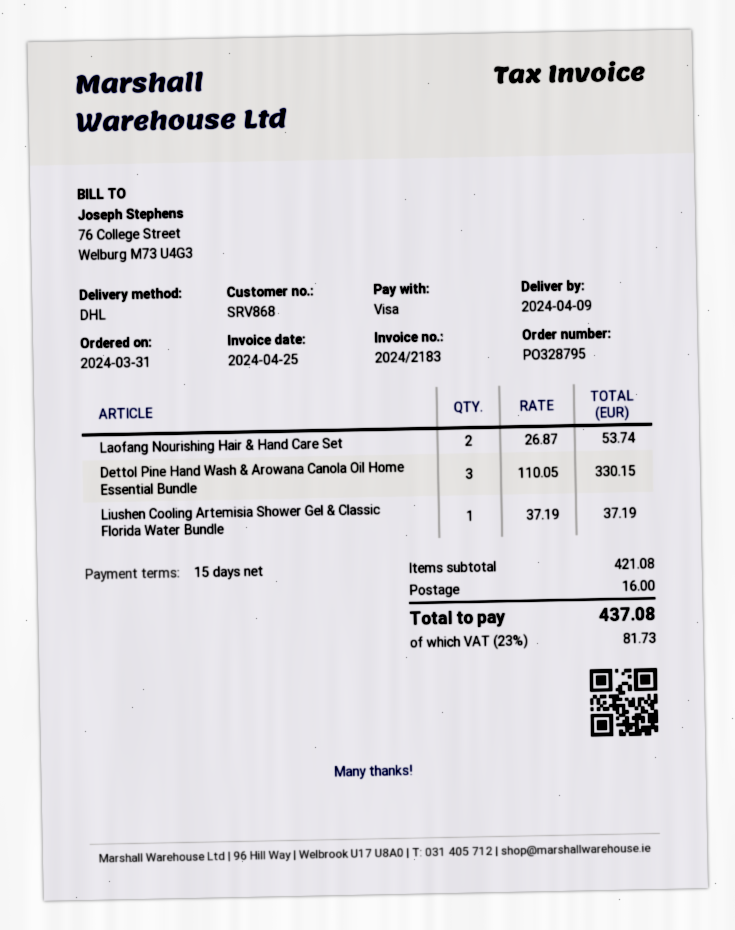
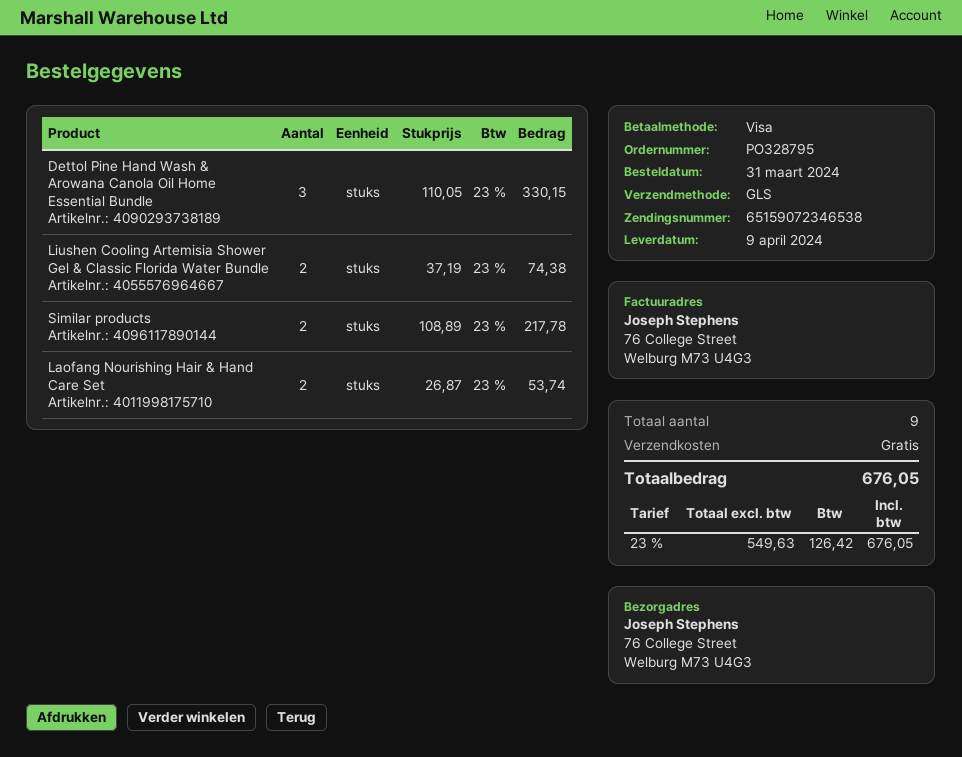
shipping method: DHL -> GLS
Liushen Cooling Artemisia Shower Gel & Classic Florida Water Bundle: 1 x 37.19 = 37.19 -> 2 x 37.19 = 74.38
Similar products: none -> 2 x 108.89 = 217.78
shipping: 16.00 -> 0.00
tax: 23% = 81.73 -> 23% = 126.42
total: 437.08 -> 676.05

